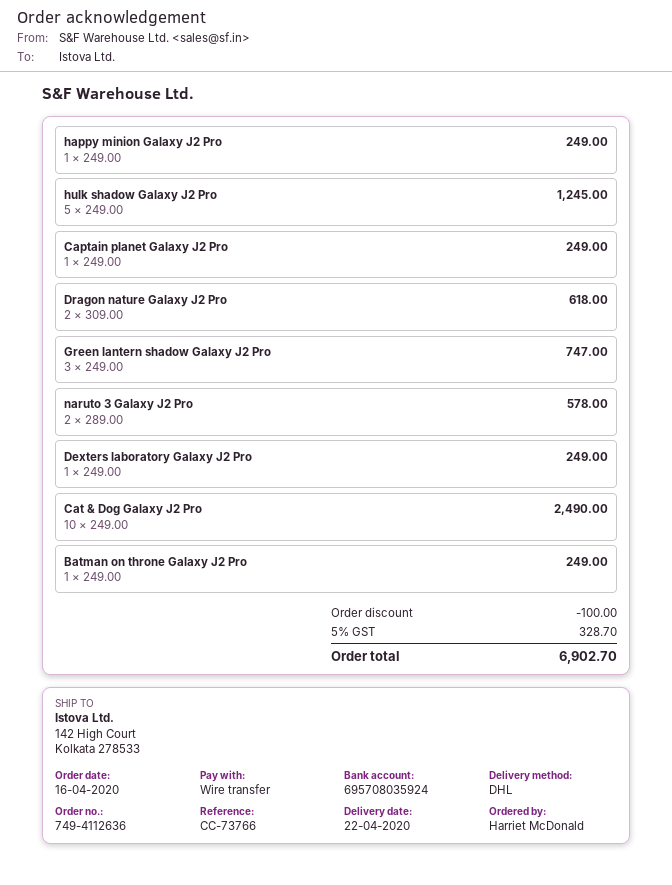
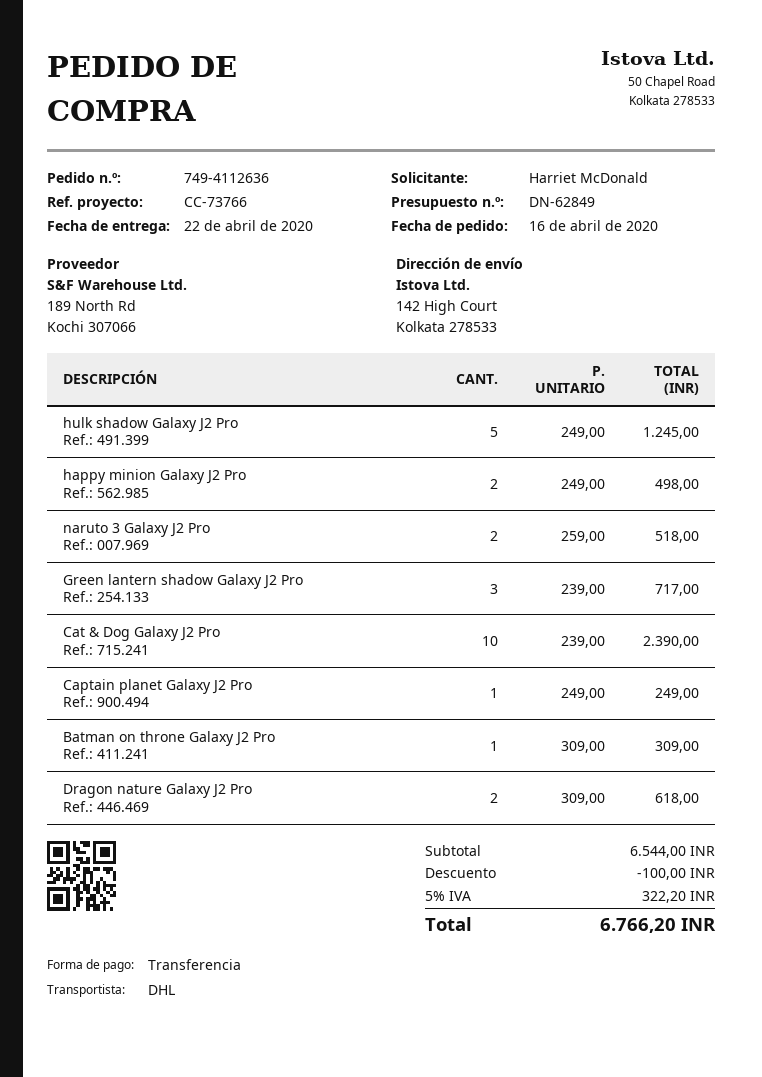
happy minion Galaxy J2 Pro: 1 x 249.00 = 249.00 -> 2 x 249.00 = 498.00
Green lantern shadow Galaxy J2 Pro: 3 x 249.00 = 747.00 -> 3 x 239.00 = 717.00
naruto 3 Galaxy J2 Pro: 2 x 289.00 = 578.00 -> 2 x 259.00 = 518.00
Dexters laboratory Galaxy J2 Pro: 1 x 249.00 = 249.00 -> none
Cat & Dog Galaxy J2 Pro: 10 x 249.00 = 2490.00 -> 10 x 239.00 = 2390.00
Batman on throne Galaxy J2 Pro: 1 x 249.00 = 249.00 -> 1 x 309.00 = 309.00
tax: 5% = 328.70 -> 5% = 322.20
total: 6902.70 -> 6766.20

